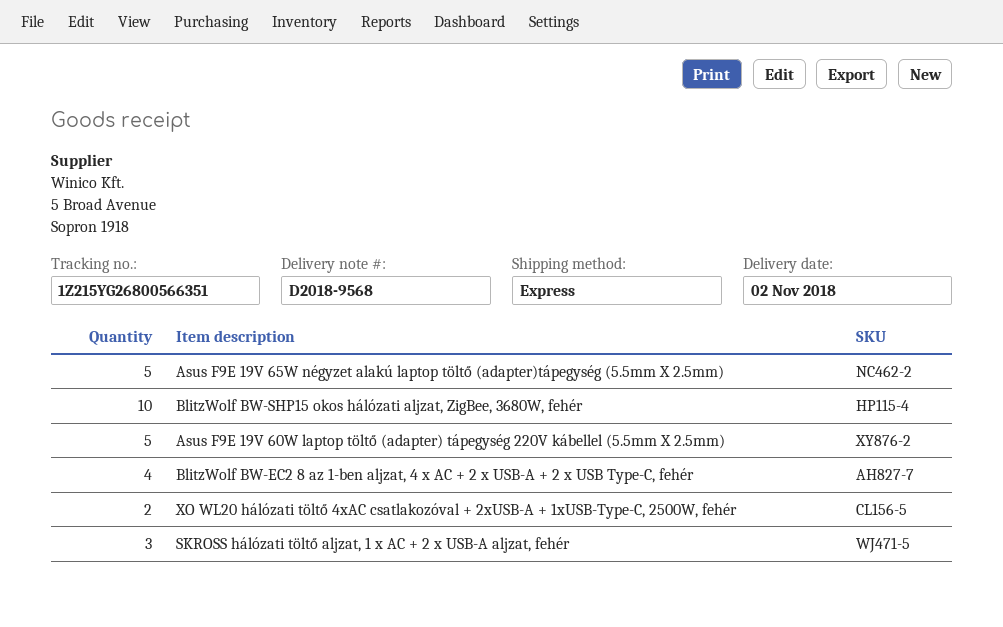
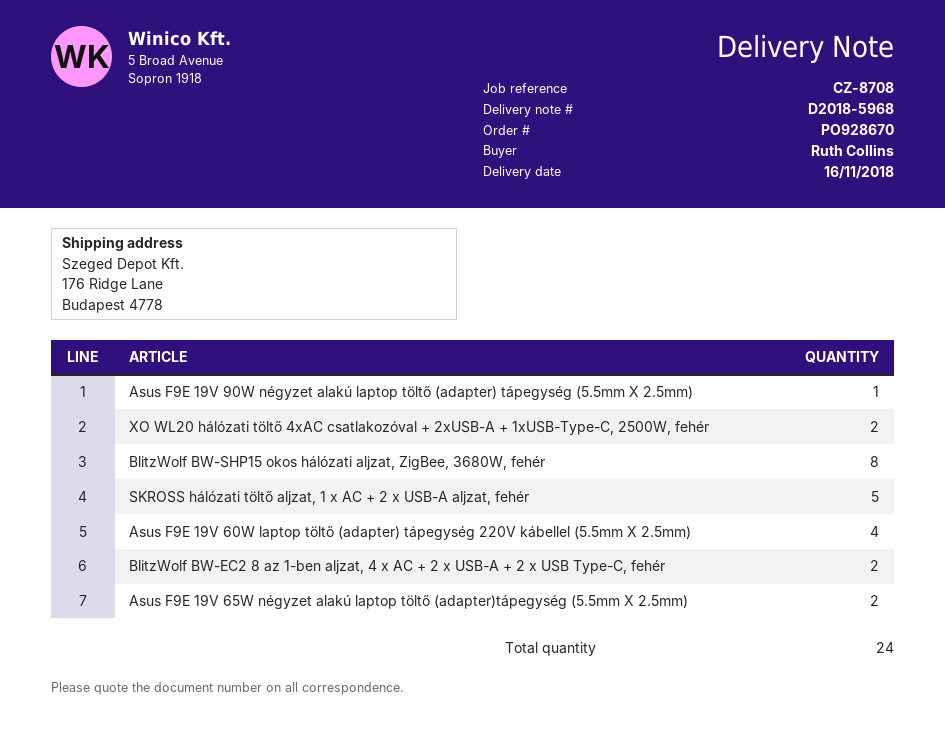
delivery note number: D2018-9568 -> D2018-5968
delivery date: 2018-11-02 -> 2018-11-16
Asus F9E 19V 65W négyzet alakú laptop töltő (adapter)tápegység (5.5mm X 2.5mm): 5 -> 2
BlitzWolf BW-SHP15 okos hálózati aljzat, ZigBee, 3680W, fehér: 10 -> 8
Asus F9E 19V 60W laptop töltő (adapter) tápegység 220V kábellel (5.5mm X 2.5mm): 5 -> 4
BlitzWolf BW-EC2 8 az 1-ben aljzat, 4 x AC + 2 x USB-A + 2 x USB Type-C, fehér: 4 -> 2
SKROSS hálózati töltő aljzat, 1 x AC + 2 x USB-A aljzat, fehér: 3 -> 5
Asus F9E 19V 90W négyzet alakú laptop töltő (adapter) tápegység (5.5mm X 2.5mm): none -> 1

